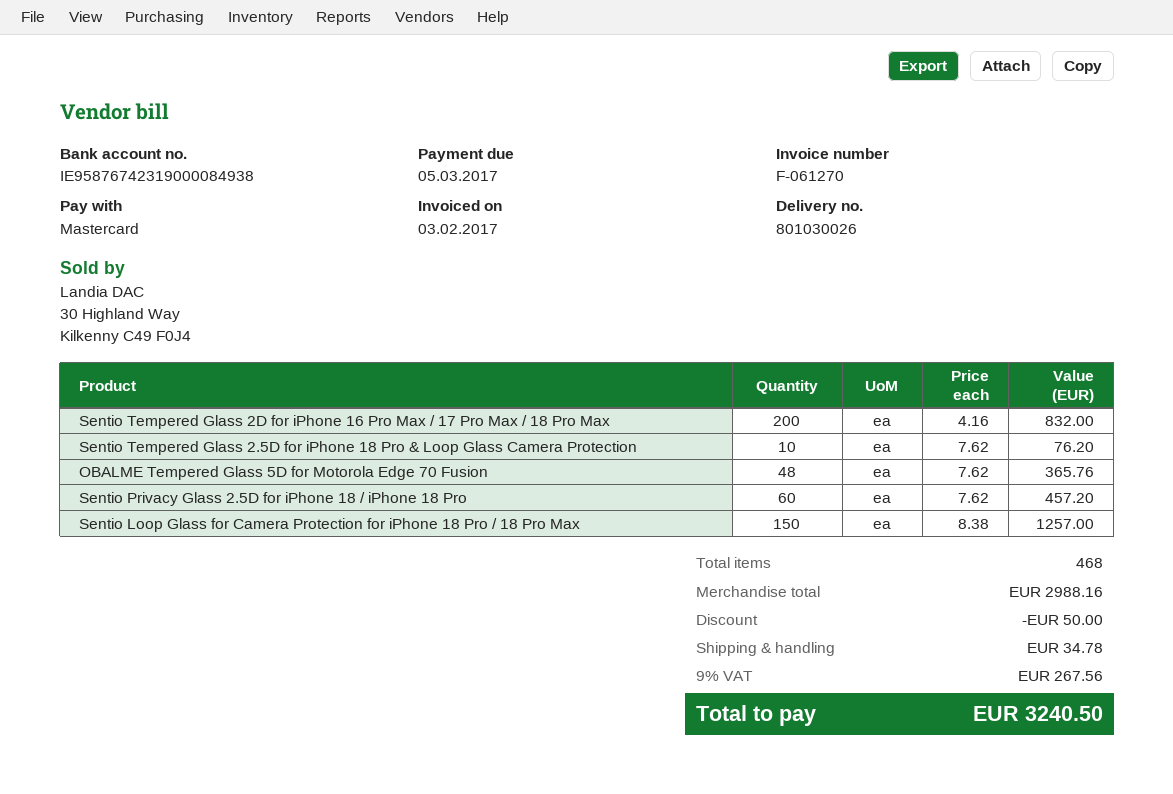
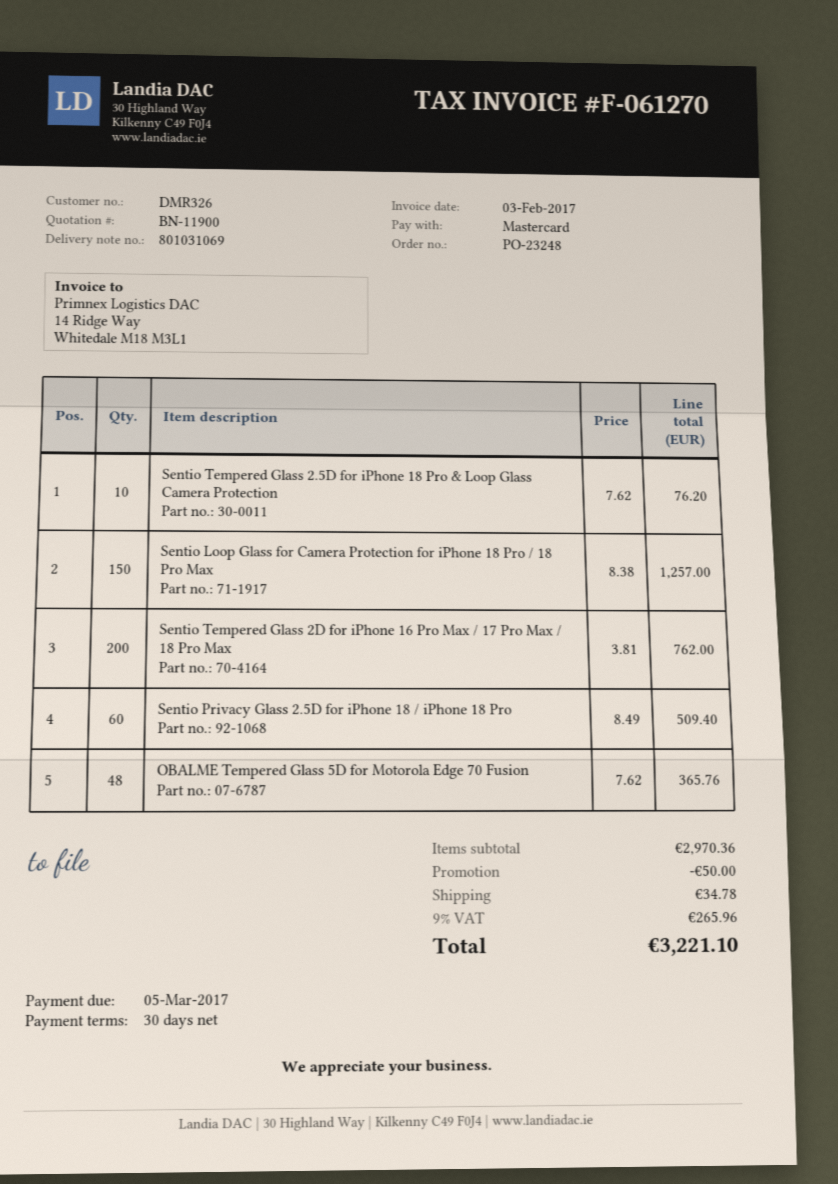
delivery note number: 801030026 -> 801031069
Sentio Tempered Glass 2D for iPhone 16 Pro Max / 17 Pro Max / 18 Pro Max: 200 x 4.16 = 832.00 -> 200 x 3.81 = 762.00
Sentio Privacy Glass 2.5D for iPhone 18 / iPhone 18 Pro: 60 x 7.62 = 457.20 -> 60 x 8.49 = 509.40
subtotal: 2988.16 -> 2970.36
tax: 9% = 267.56 -> 9% = 265.96
total: 3240.50 -> 3221.10

